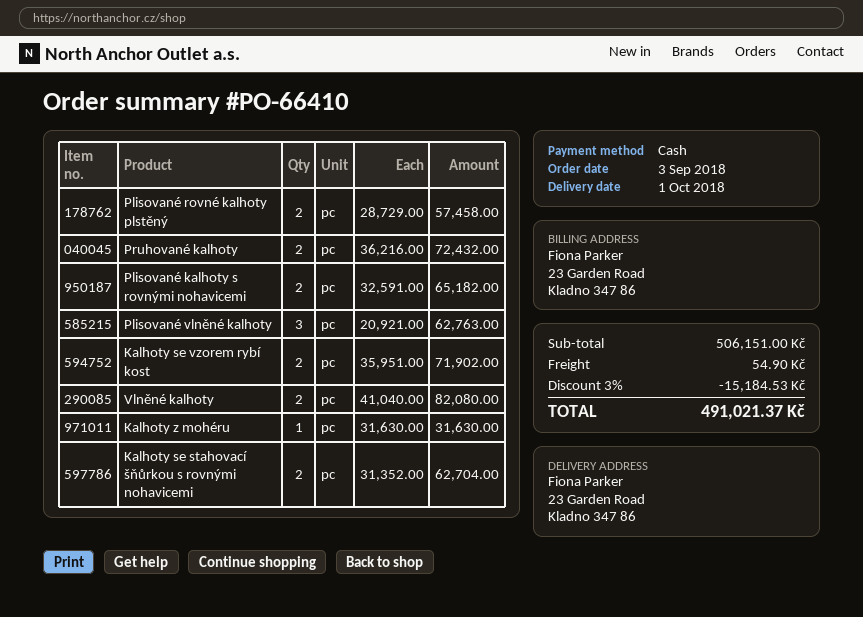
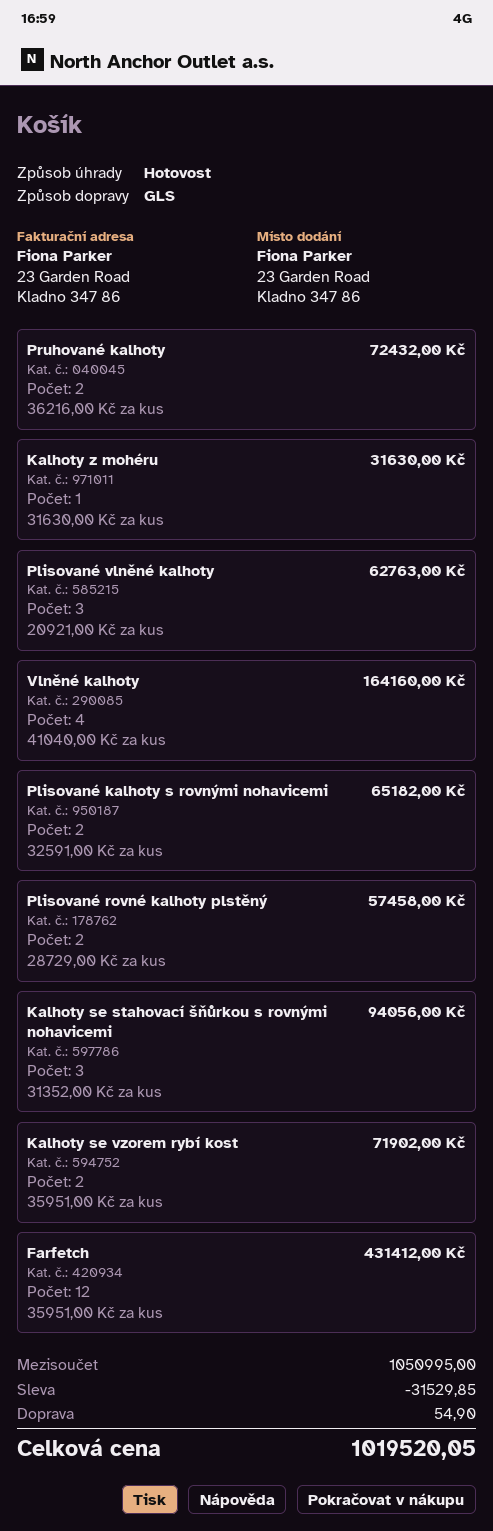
Vlněné kalhoty: 2 x 41040.00 = 82080.00 -> 4 x 41040.00 = 164160.00
Kalhoty se stahovací šňůrkou s rovnými nohavicemi: 2 x 31352.00 = 62704.00 -> 3 x 31352.00 = 94056.00
Farfetch: none -> 12 x 35951.00 = 431412.00
subtotal: 506151.00 -> 1050995.00
discount: 15184.53 -> 31529.85
total: 491021.37 -> 1019520.05

